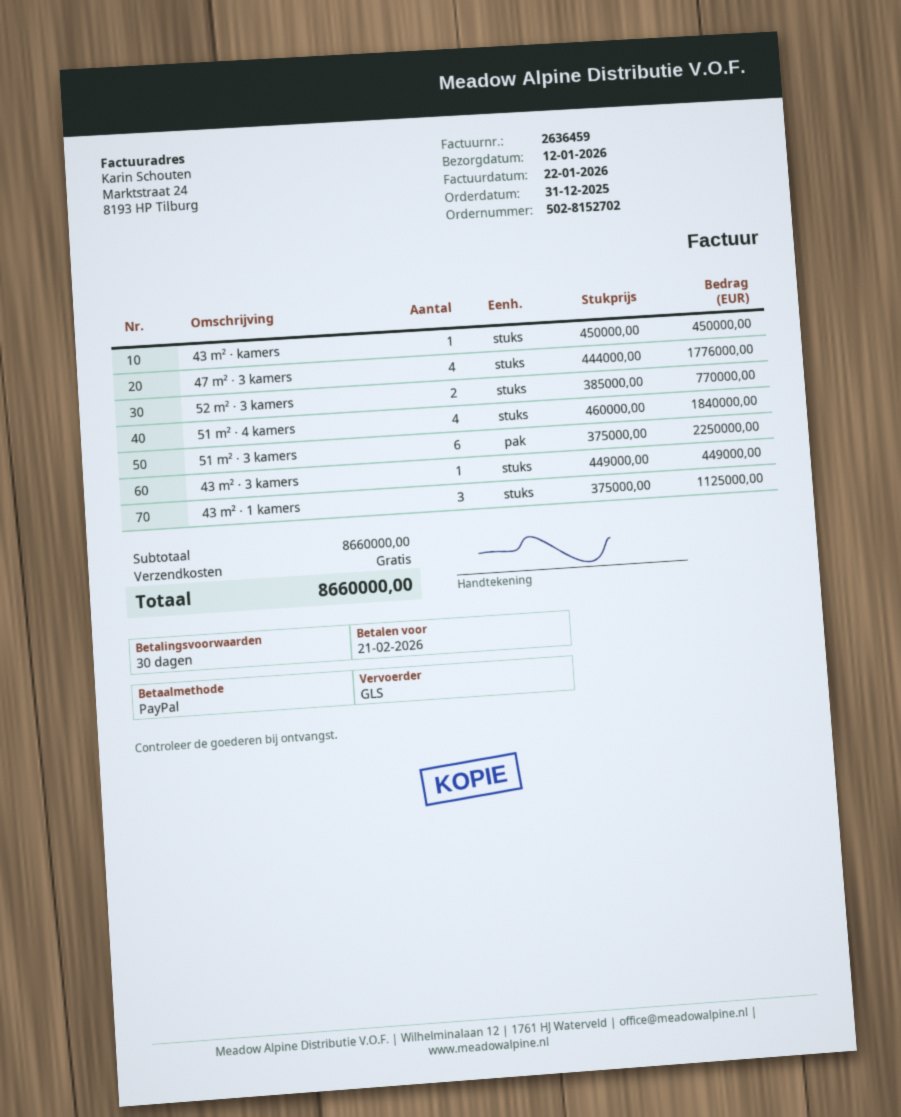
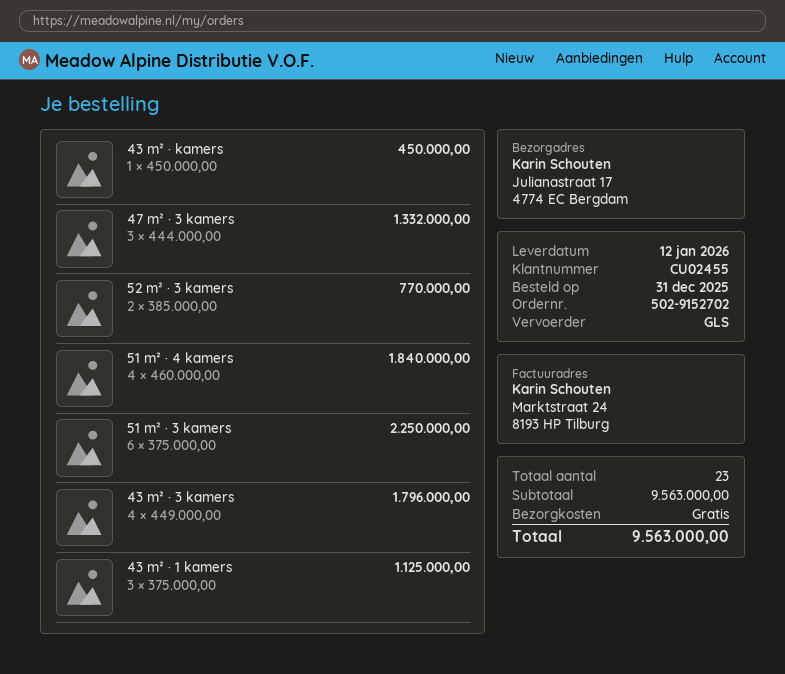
order number: 502-8152702 -> 502-9152702
47 m² · 3 kamers: 4 x 444000.00 = 1776000.00 -> 3 x 444000.00 = 1332000.00
43 m² · 3 kamers: 1 x 449000.00 = 449000.00 -> 4 x 449000.00 = 1796000.00
subtotal: 8660000.00 -> 9563000.00
total: 8660000.00 -> 9563000.00

